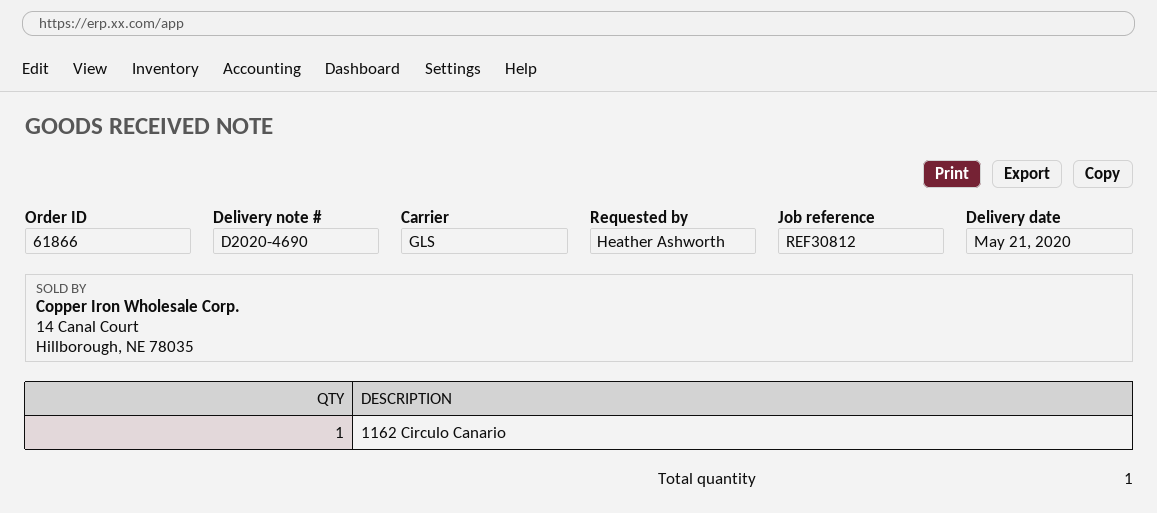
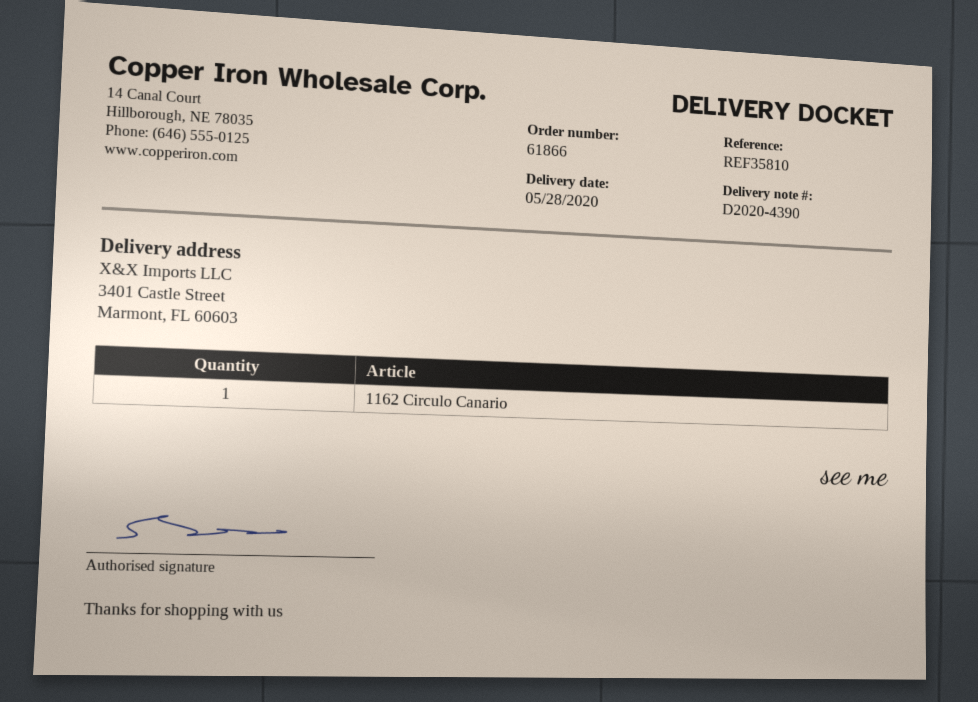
delivery note number: D2020-4690 -> D2020-4390
delivery date: 2020-05-21 -> 2020-05-28
reference: REF30812 -> REF35810

